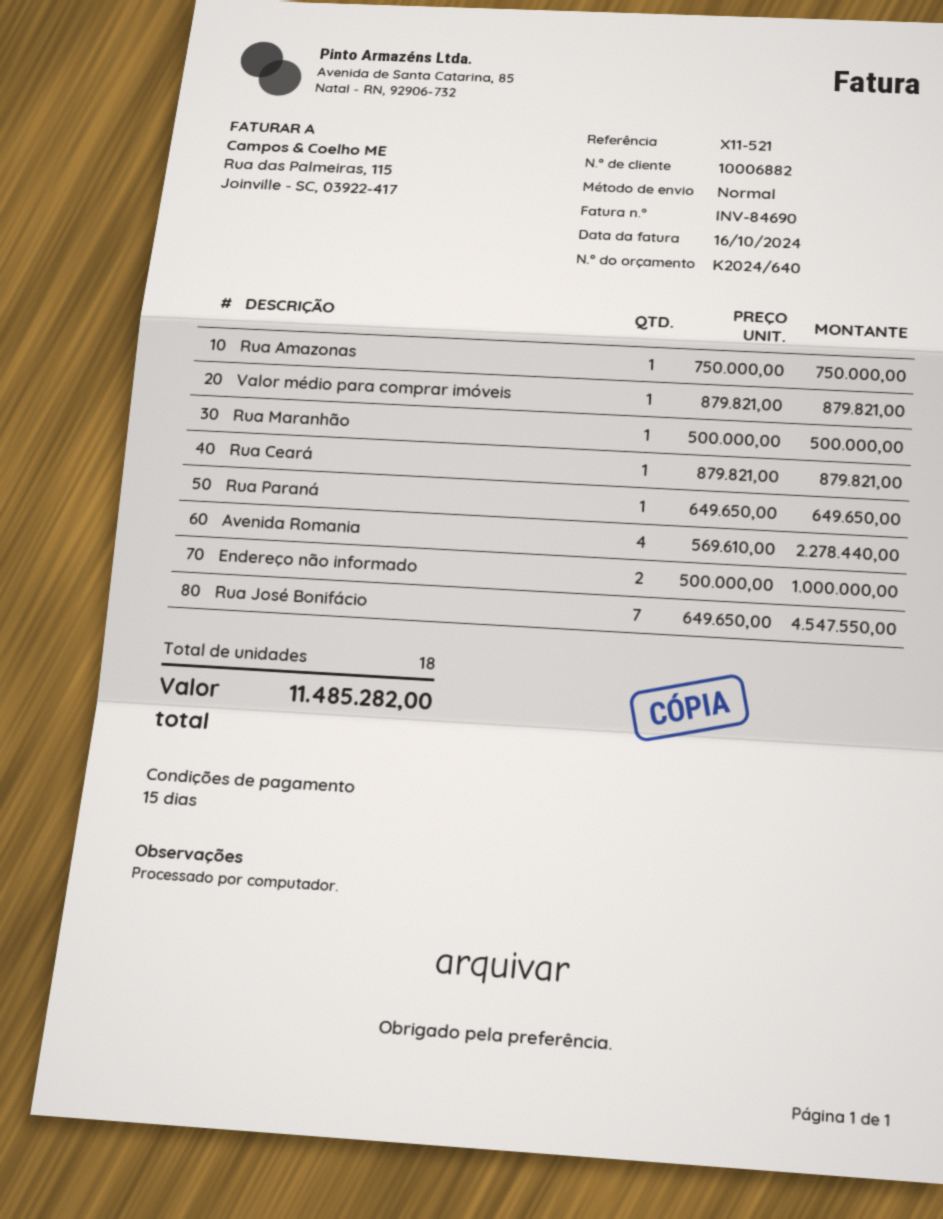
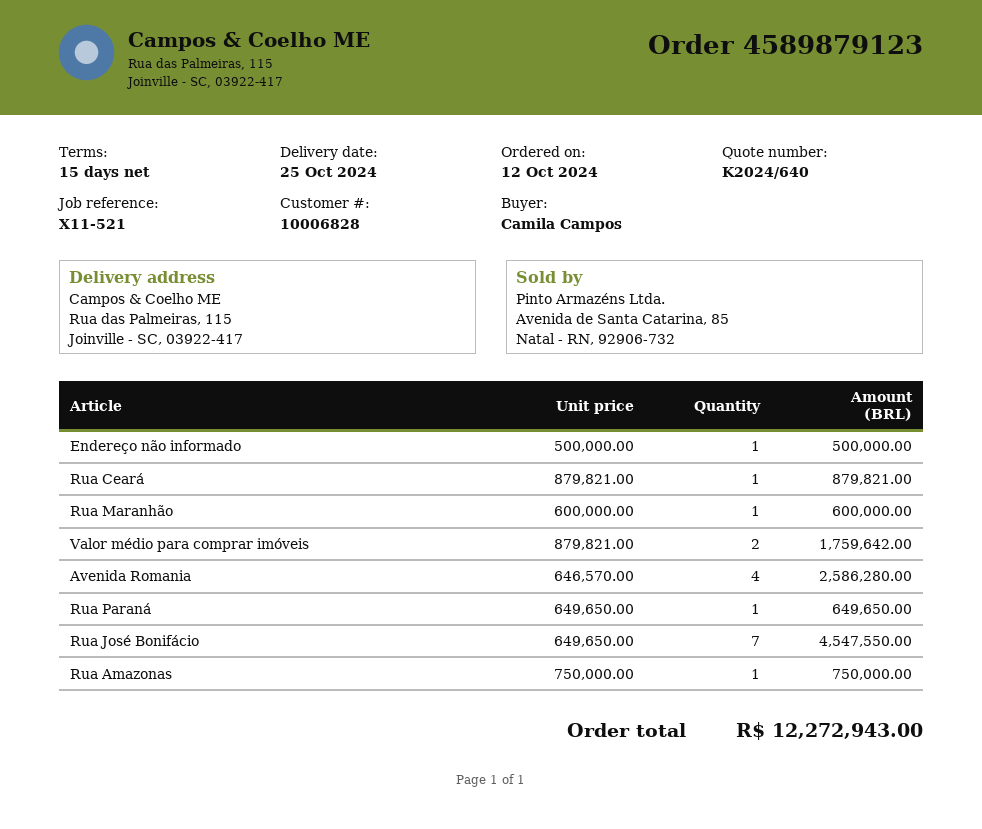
customer number: 10006882 -> 10006828
Valor médio para comprar imóveis: 1 x 879821.00 = 879821.00 -> 2 x 879821.00 = 1759642.00
Rua Maranhão: 1 x 500000.00 = 500000.00 -> 1 x 600000.00 = 600000.00
Avenida Romania: 4 x 569610.00 = 2278440.00 -> 4 x 646570.00 = 2586280.00
Endereço não informado: 2 x 500000.00 = 1000000.00 -> 1 x 500000.00 = 500000.00
total: 11485282.00 -> 12272943.00

